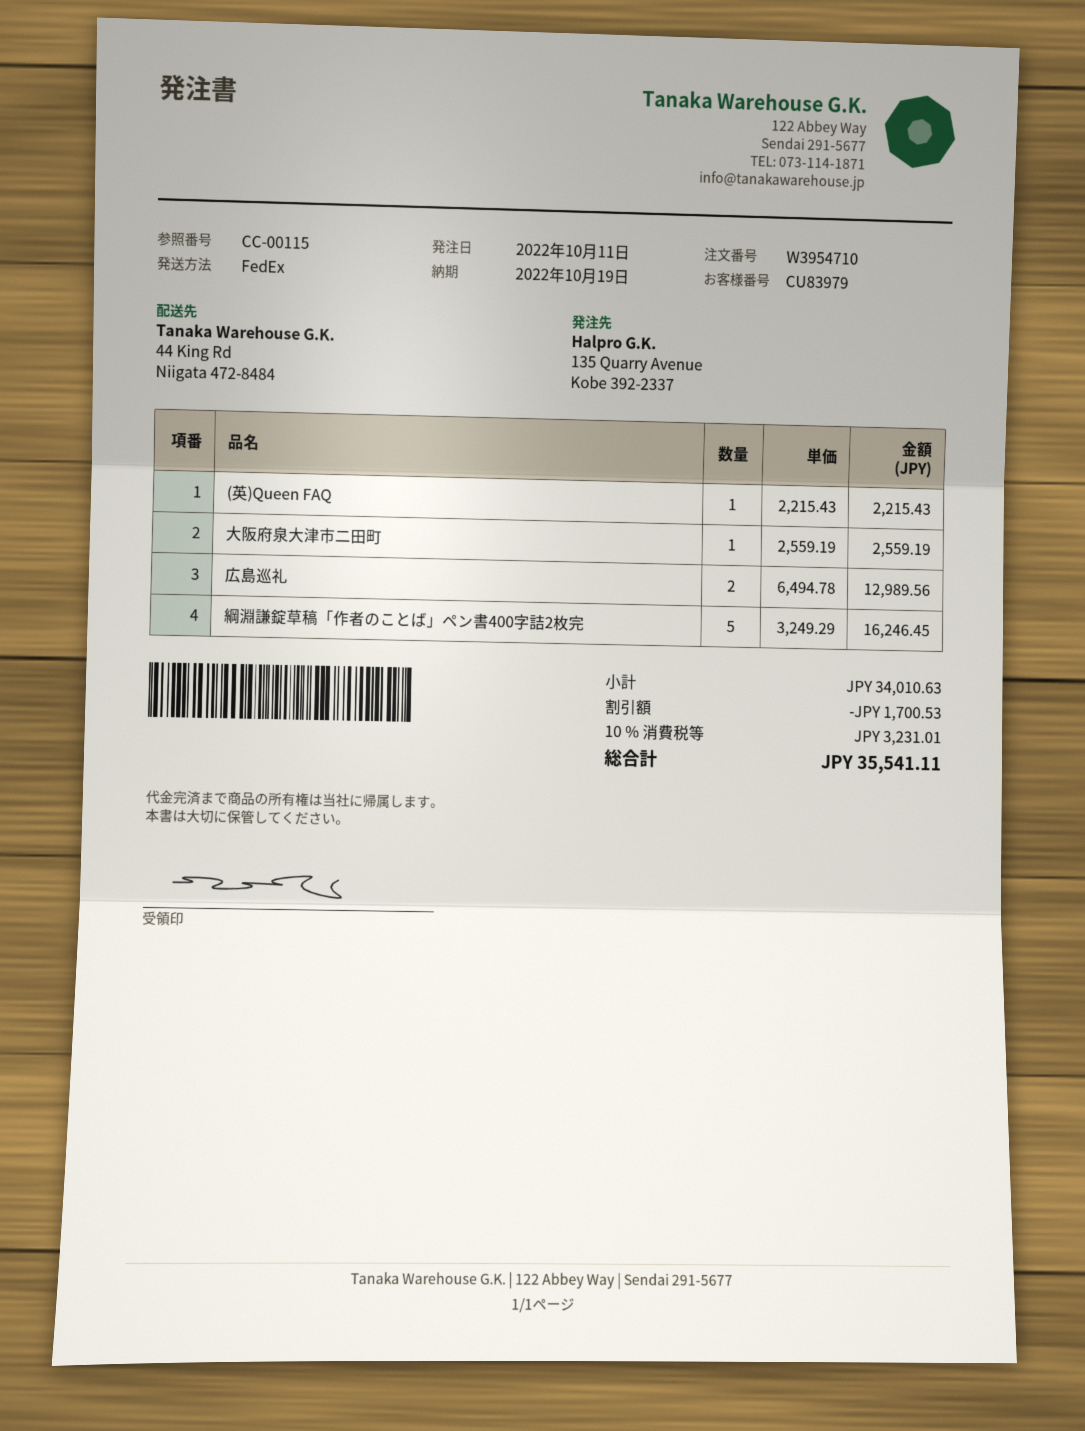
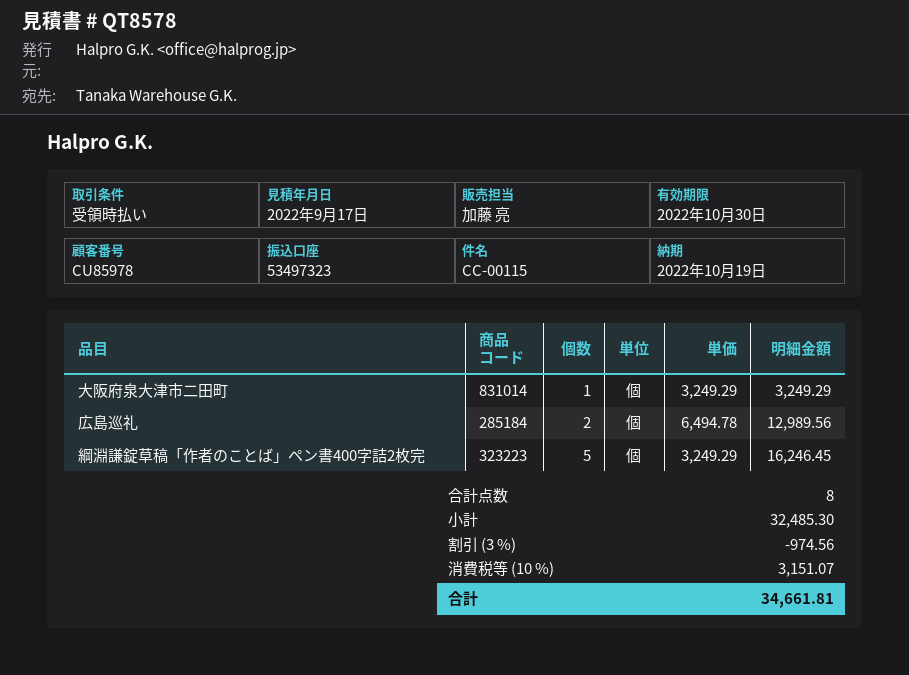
customer number: CU83979 -> CU85978
(英)Queen FAQ: 1 x 2215.43 = 2215.43 -> none
大阪府泉大津市二田町: 1 x 2559.19 = 2559.19 -> 1 x 3249.29 = 3249.29
subtotal: 34010.63 -> 32485.30
discount: 1700.53 -> 974.56
tax: 10% = 3231.01 -> 10% = 3151.07
total: 35541.11 -> 34661.81

